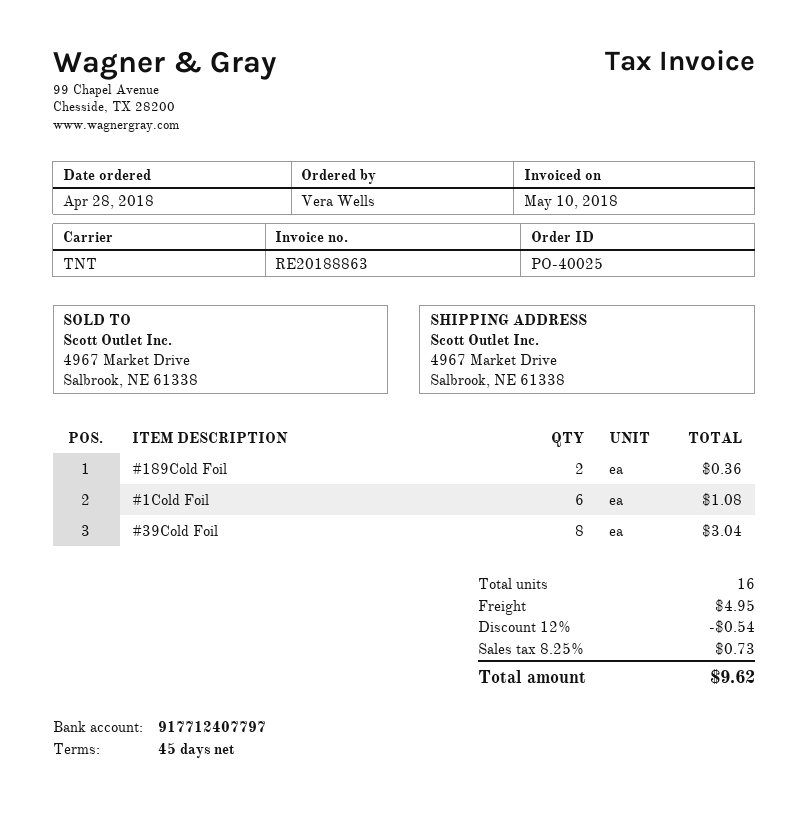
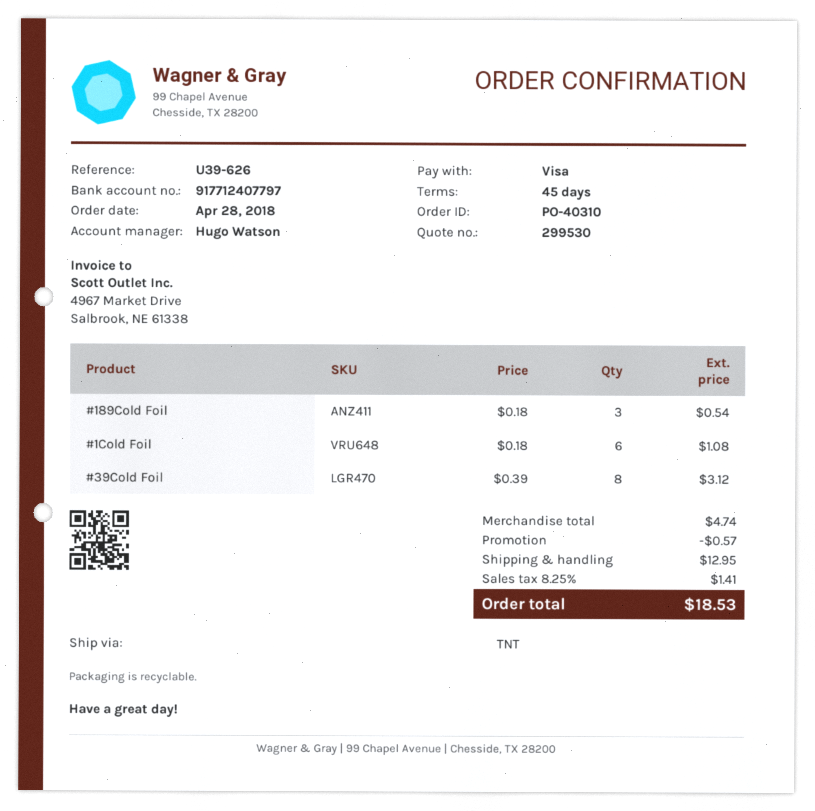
order number: PO-40025 -> PO-40310
#189Cold Foil: 2 for 0.36 -> 3 for 0.54
#39Cold Foil: 8 for 3.04 -> 8 for 3.12
discount: 0.54 -> 0.57
shipping: 4.95 -> 12.95
tax: 8.25% = 0.73 -> 8.25% = 1.41
total: 9.62 -> 18.53

